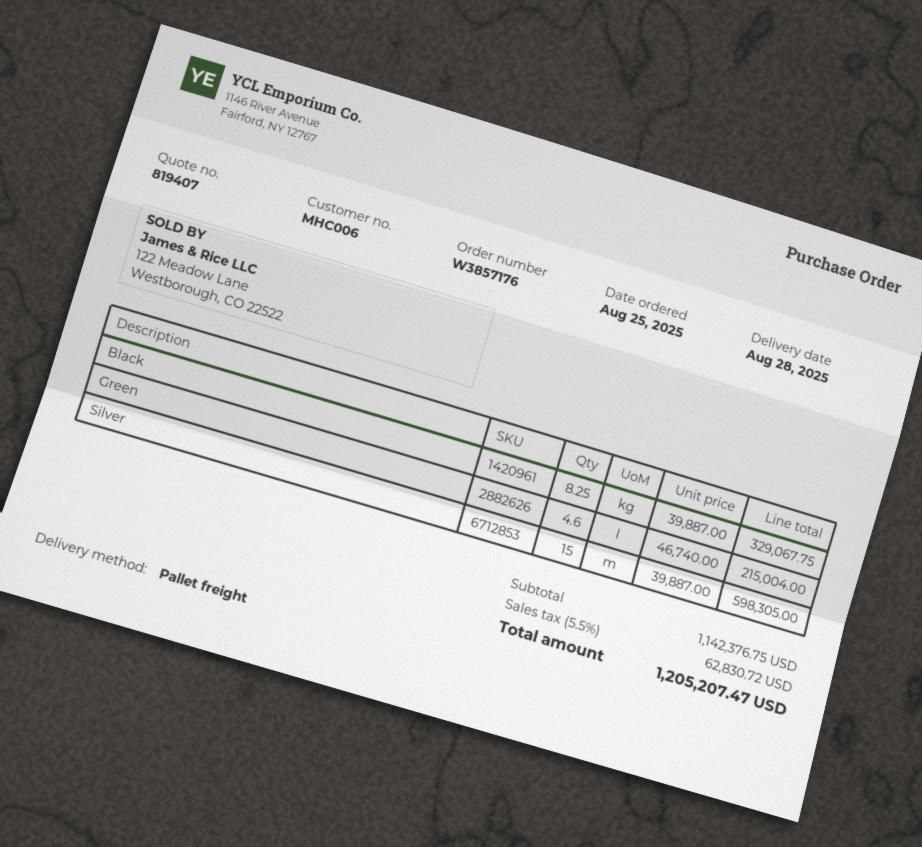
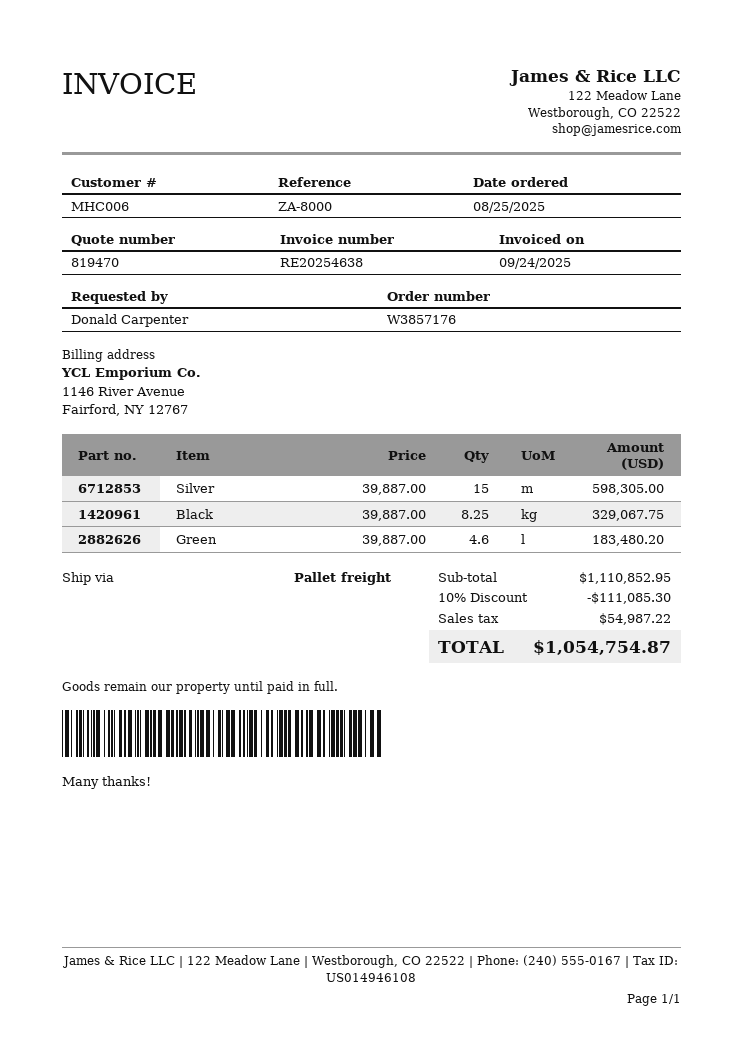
quote number: 819407 -> 819470
Green: 4.6 x 46740.00 = 215004.00 -> 4.6 x 39887.00 = 183480.20
subtotal: 1142376.75 -> 1110852.95
discount: none -> 10% = 111085.30
tax: 62830.72 -> 54987.22
total: 1205207.47 -> 1054754.87

